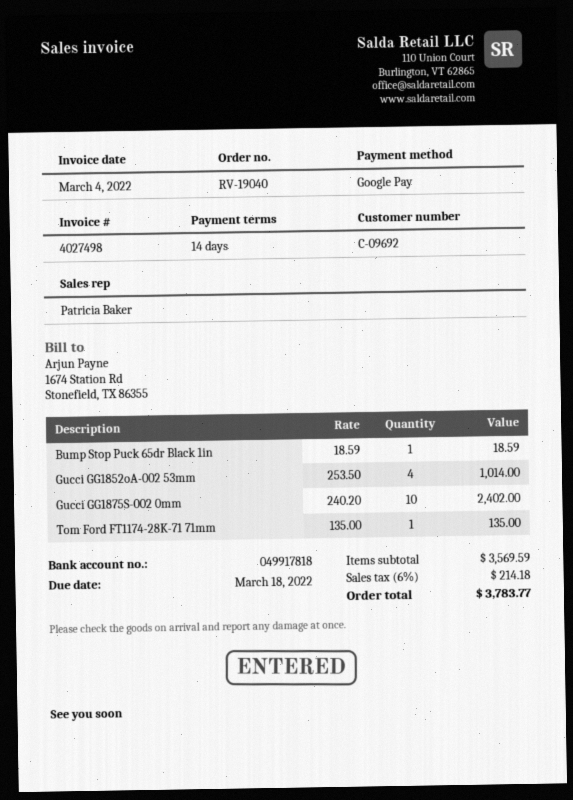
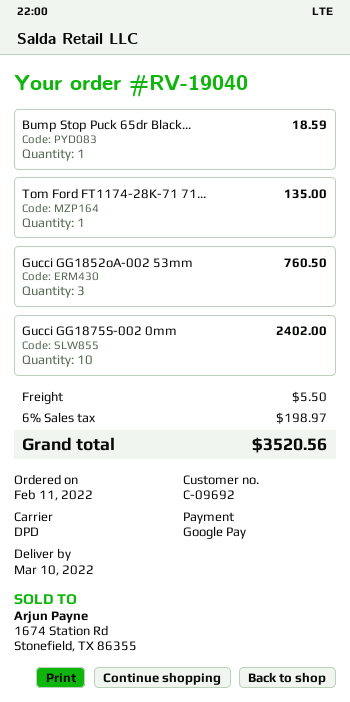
Gucci GG1852oA-002 53mm: 4 for 1014.00 -> 3 for 760.50
shipping: none -> 5.50
tax: 6% = 214.18 -> 6% = 198.97
total: 3783.77 -> 3520.56

